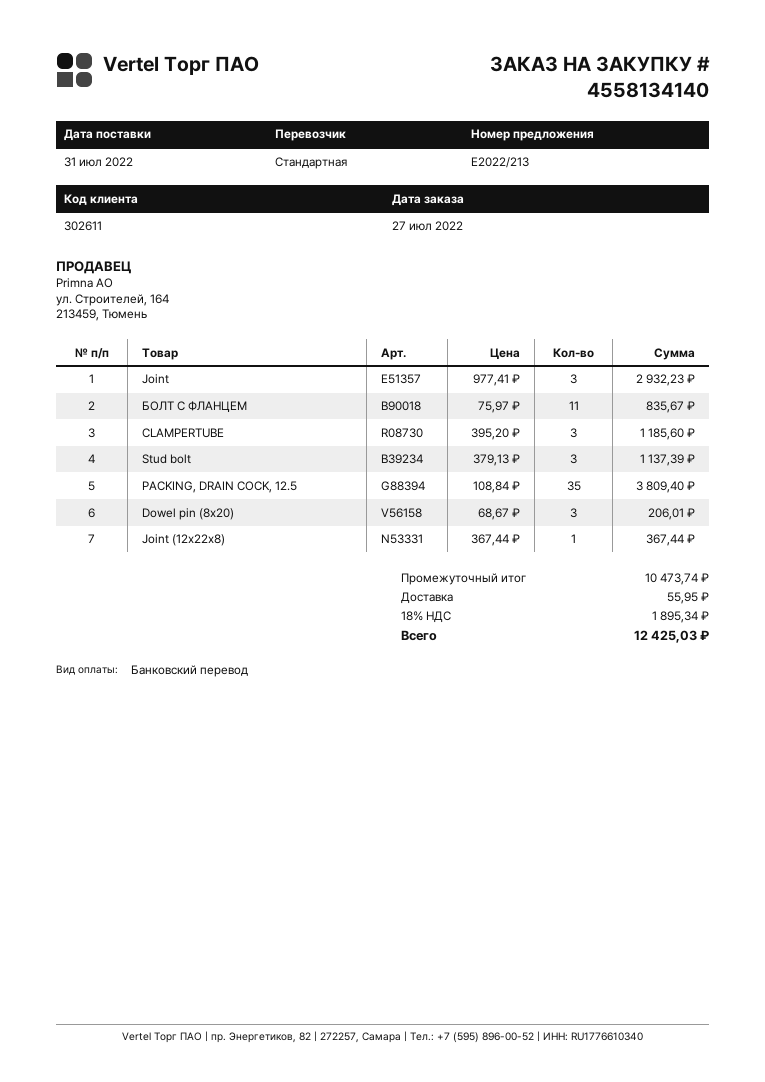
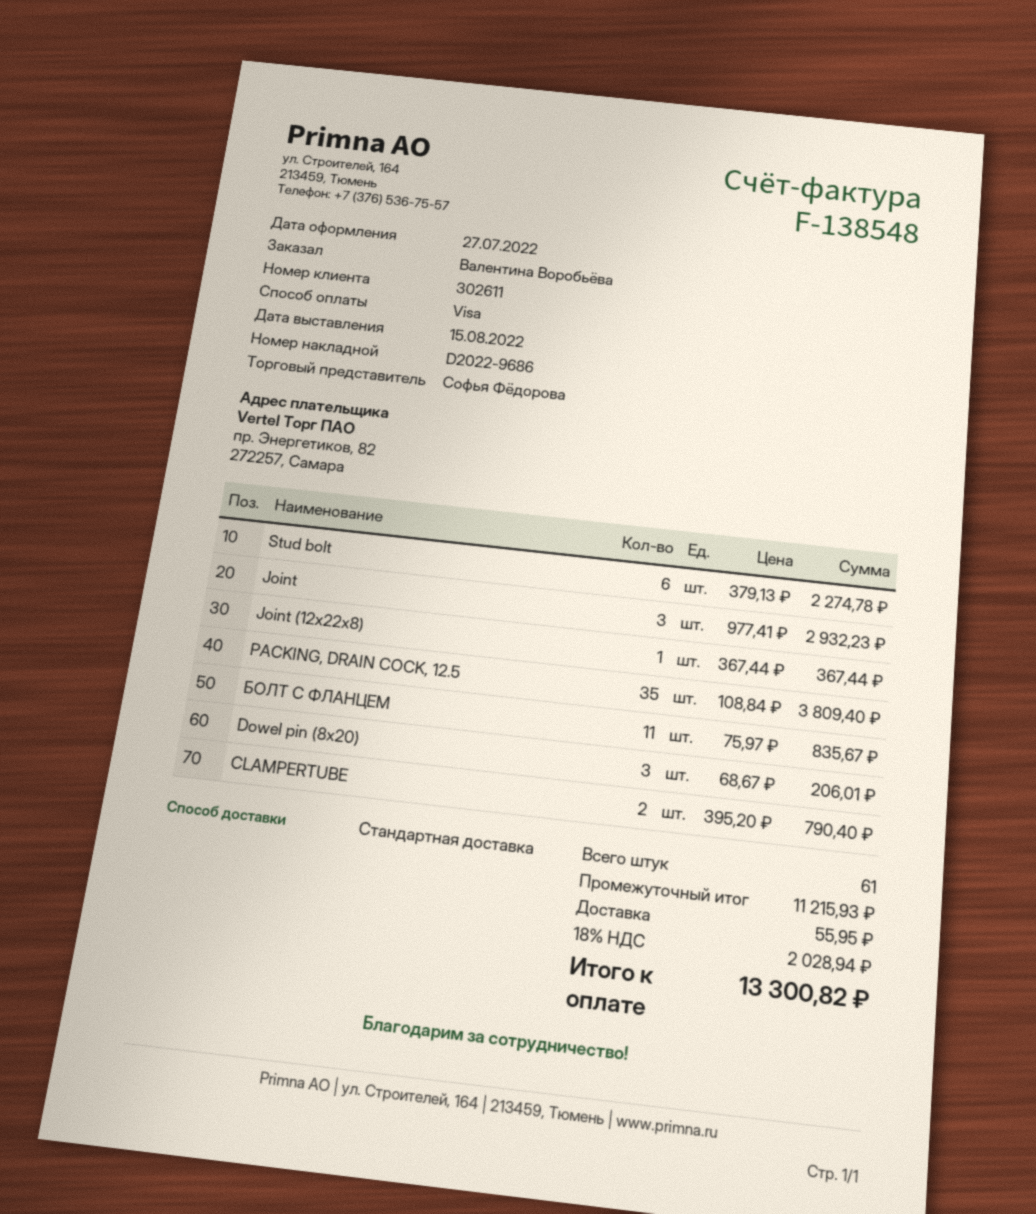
payment method: bank transfer -> Visa
CLAMPERTUBE: 3 x 395.20 = 1185.60 -> 2 x 395.20 = 790.40
Stud bolt: 3 x 379.13 = 1137.39 -> 6 x 379.13 = 2274.78
subtotal: 10473.74 -> 11215.93
tax: 18% = 1895.34 -> 18% = 2028.94
total: 12425.03 -> 13300.82

